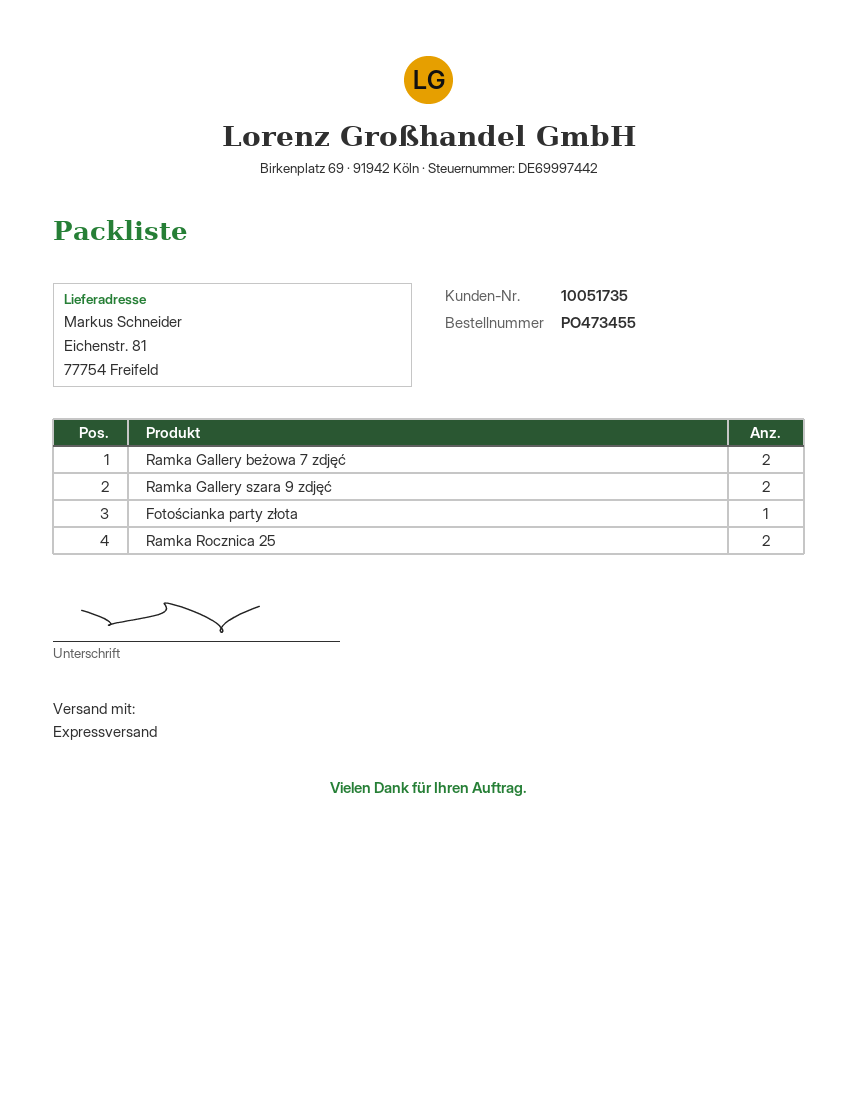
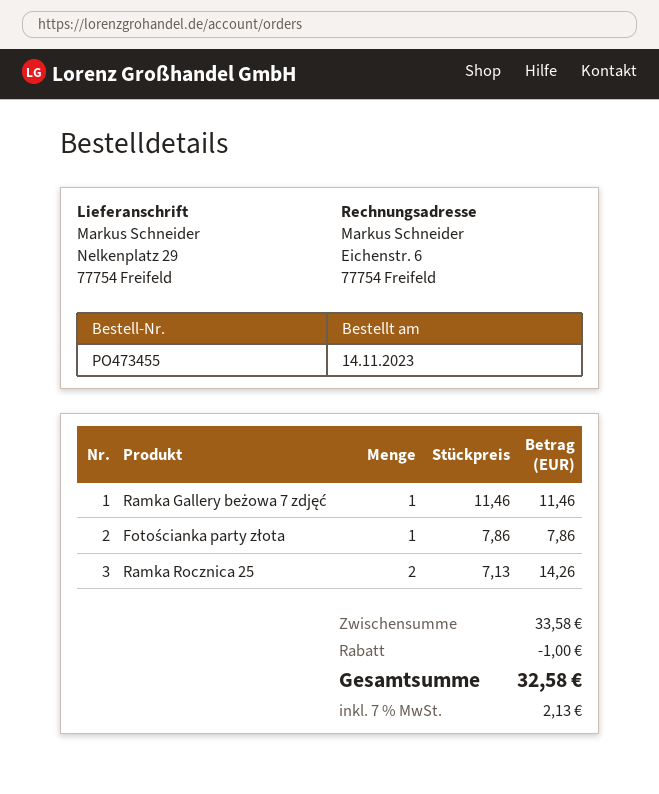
ship to: Eichenstr. 81, 77754 Freifeld -> Nelkenplatz 29, 77754 Freifeld
Ramka Gallery beżowa 7 zdjęć: 2 -> 1
Ramka Gallery szara 9 zdjęć: 2 -> none

